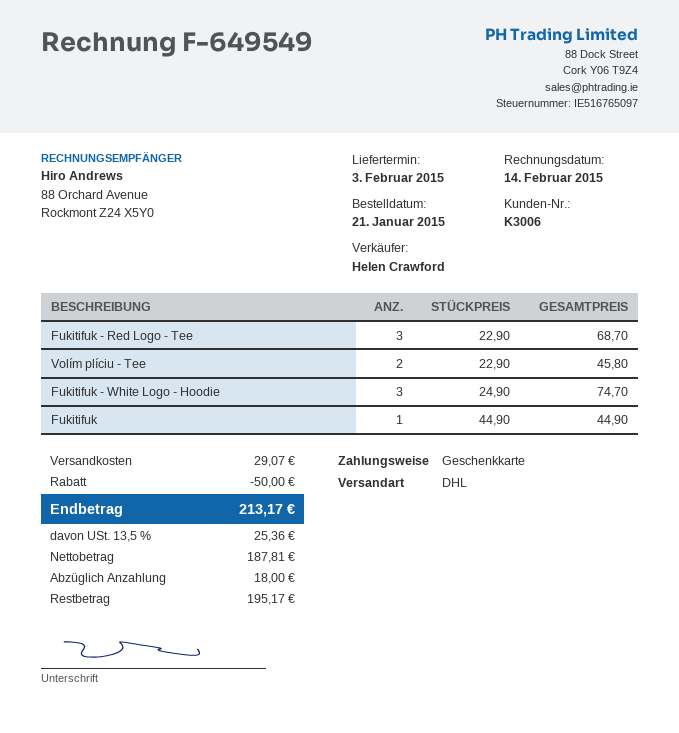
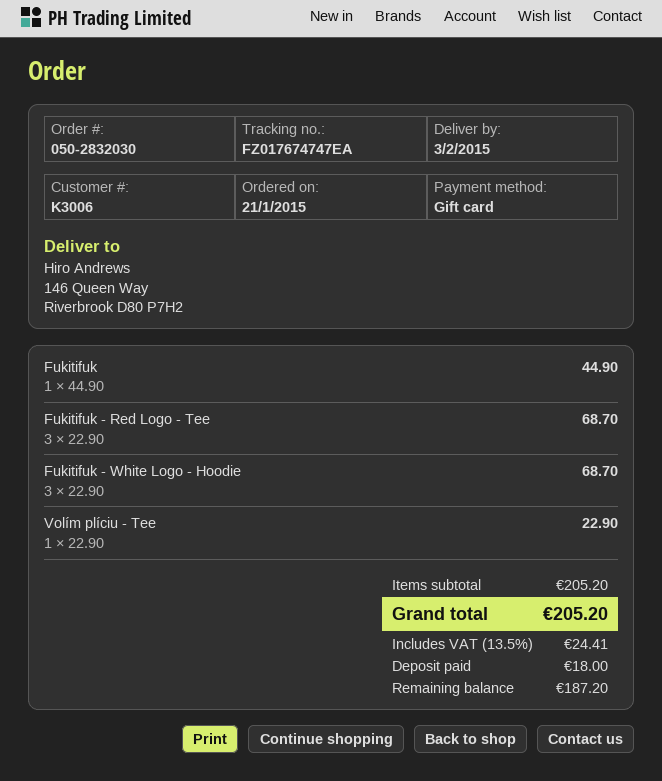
Volím plíciu - Tee: 2 x 22.90 = 45.80 -> 1 x 22.90 = 22.90
Fukitifuk - White Logo - Hoodie: 3 x 24.90 = 74.70 -> 3 x 22.90 = 68.70
discount: 50.00 -> none
shipping: 29.07 -> none
tax: 13.5% = 25.36 -> 13.5% = 24.41
total: 213.17 -> 205.20
balance: 195.17 -> 187.20

